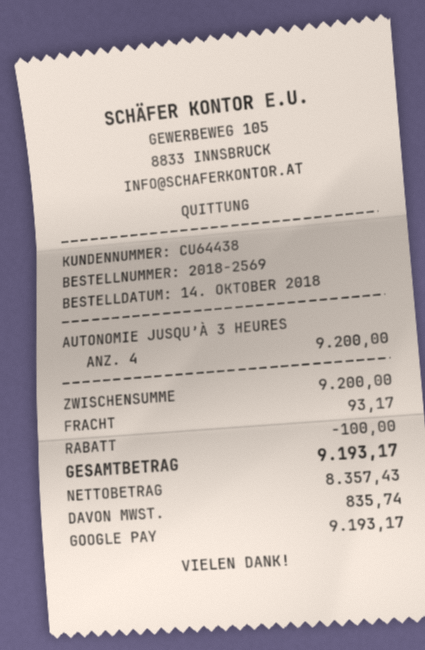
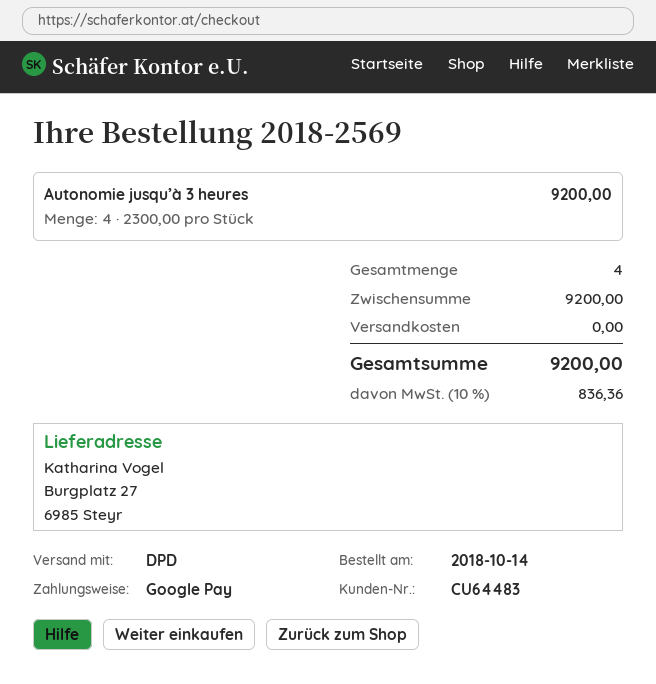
customer number: CU64438 -> CU64483
discount: 100.00 -> none
shipping: 93.17 -> 0.00
tax: 835.74 -> 836.36
total: 9193.17 -> 9200.00

